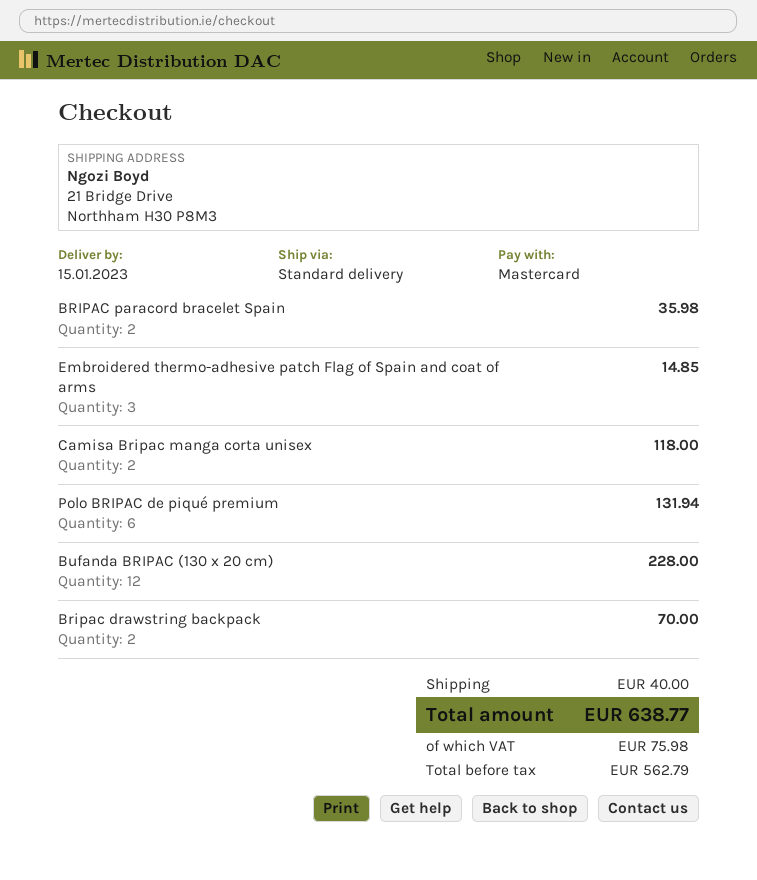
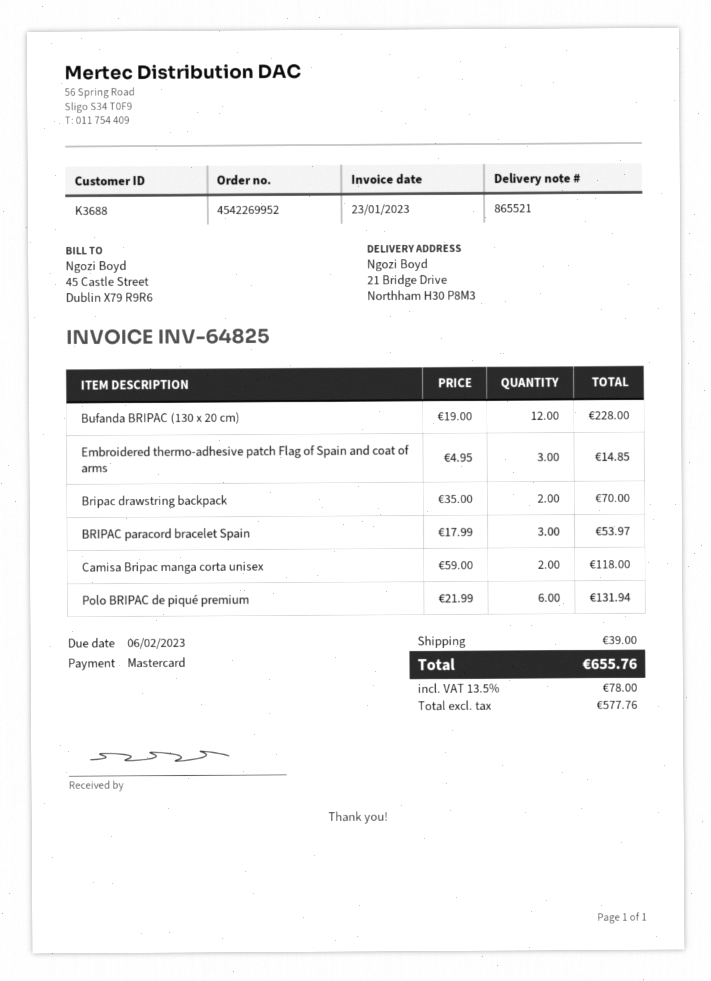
BRIPAC paracord bracelet Spain: 2 for 35.98 -> 3 for 53.97
shipping: 40.00 -> 39.00
net: 562.79 -> 577.76
tax: 75.98 -> 78.00
total: 638.77 -> 655.76

